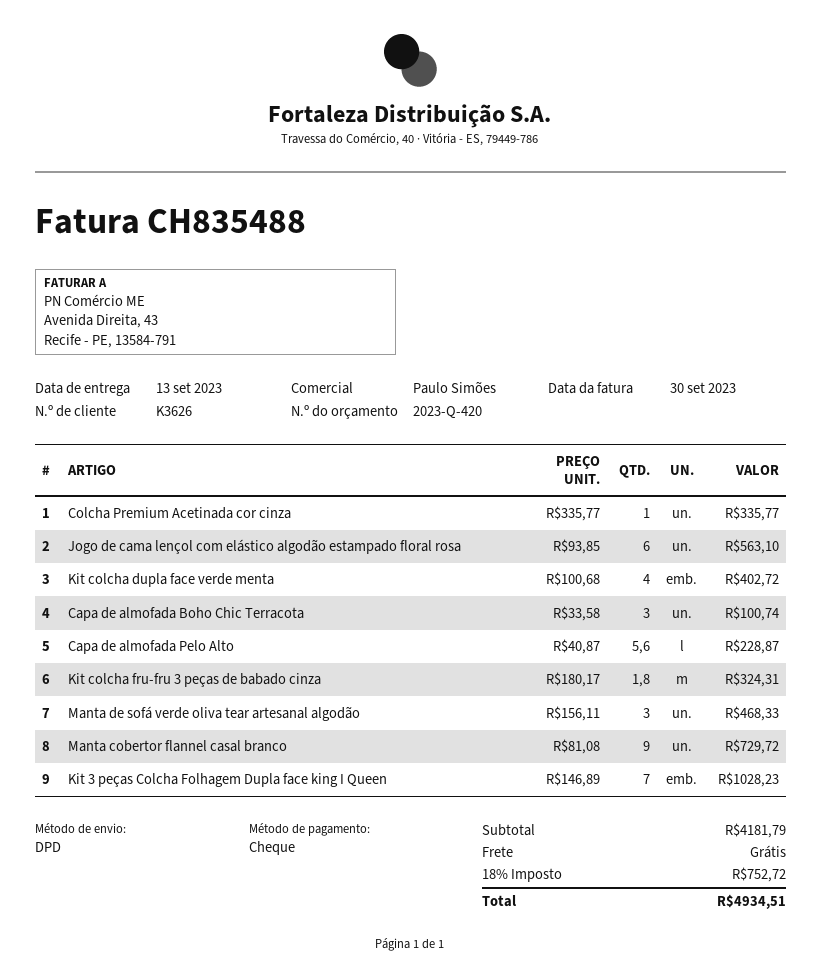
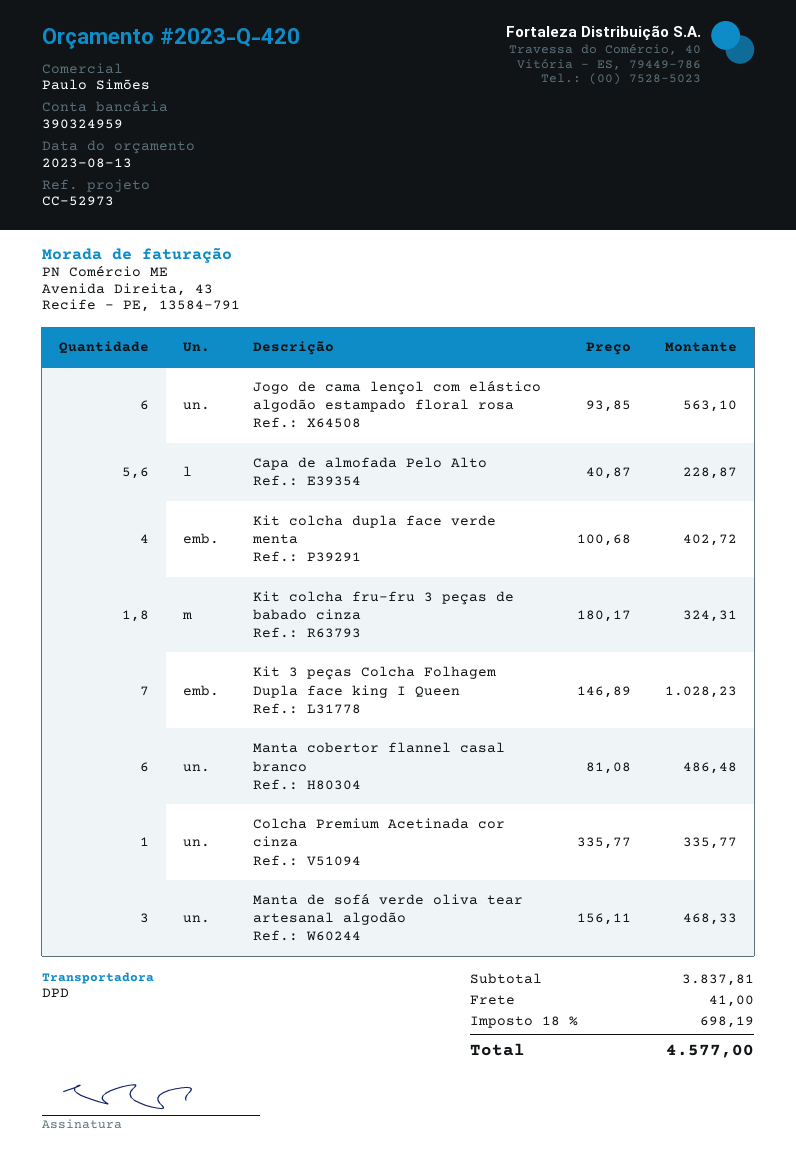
Capa de almofada Boho Chic Terracota: 3 x 33.58 = 100.74 -> none
Manta cobertor flannel casal branco: 9 x 81.08 = 729.72 -> 6 x 81.08 = 486.48
subtotal: 4181.79 -> 3837.81
shipping: 0.00 -> 41.00
tax: 18% = 752.72 -> 18% = 698.19
total: 4934.51 -> 4577.00

